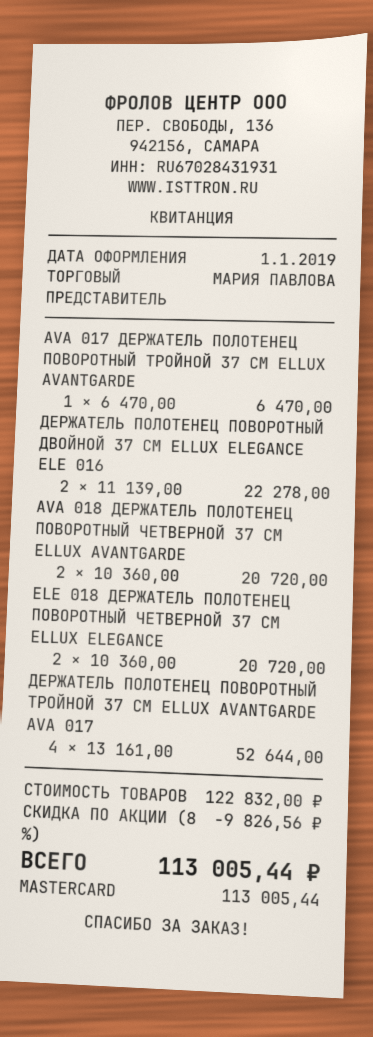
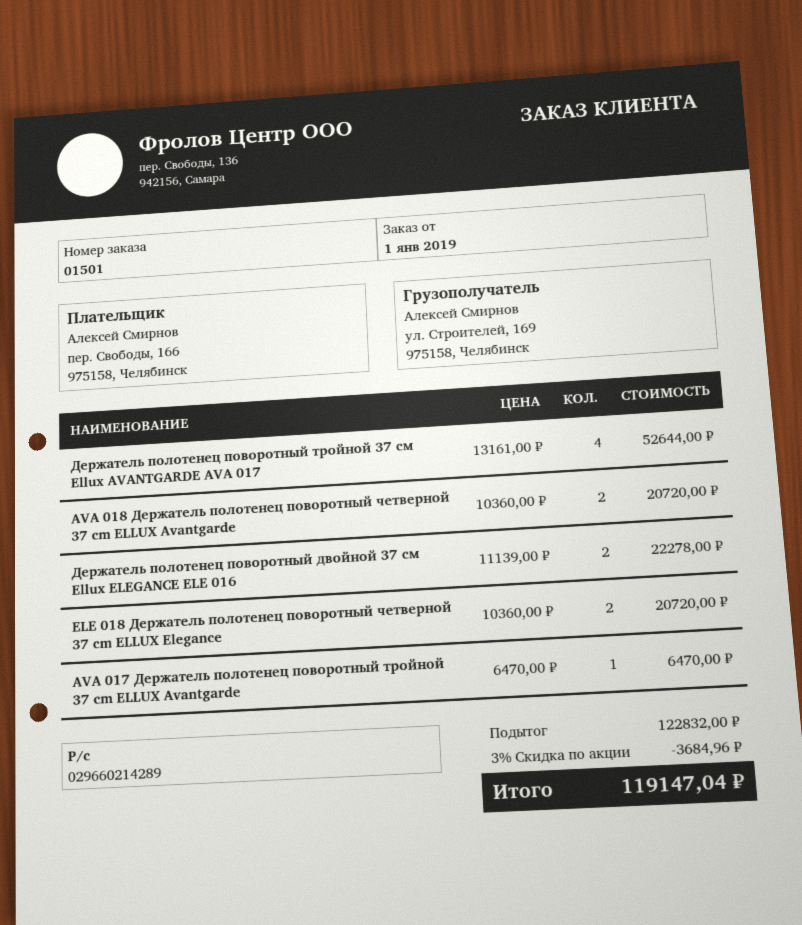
discount: 8% = 9826.56 -> 3% = 3684.96
total: 113005.44 -> 119147.04

